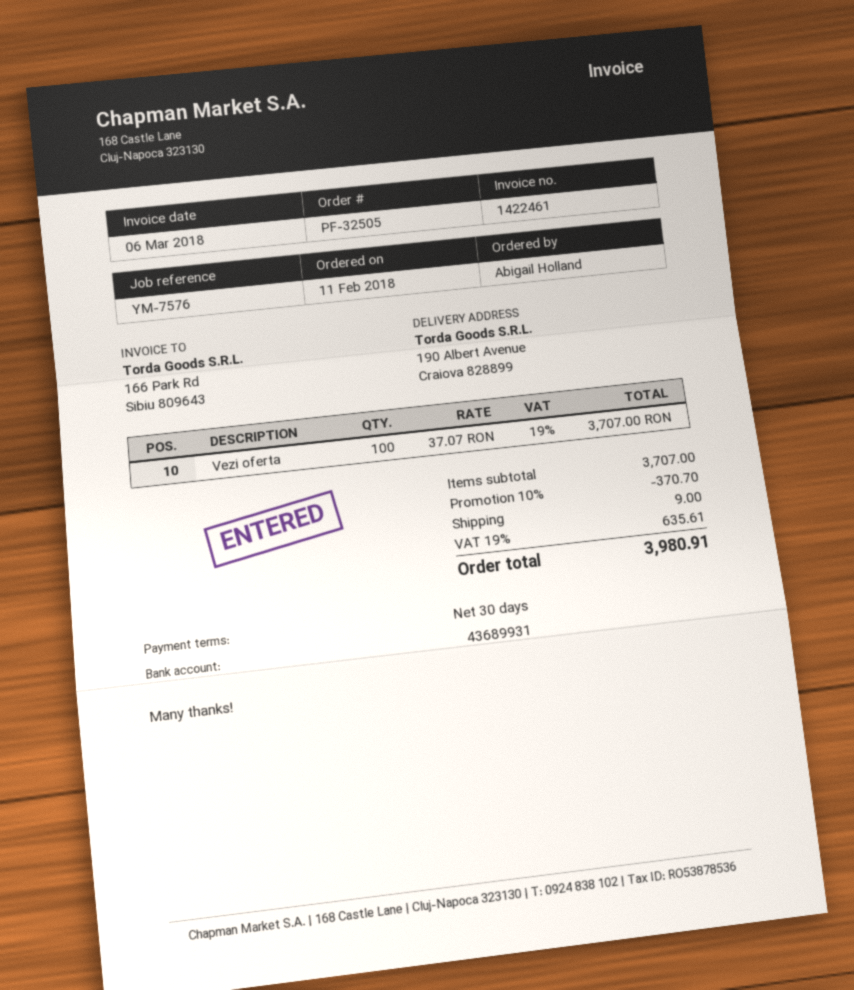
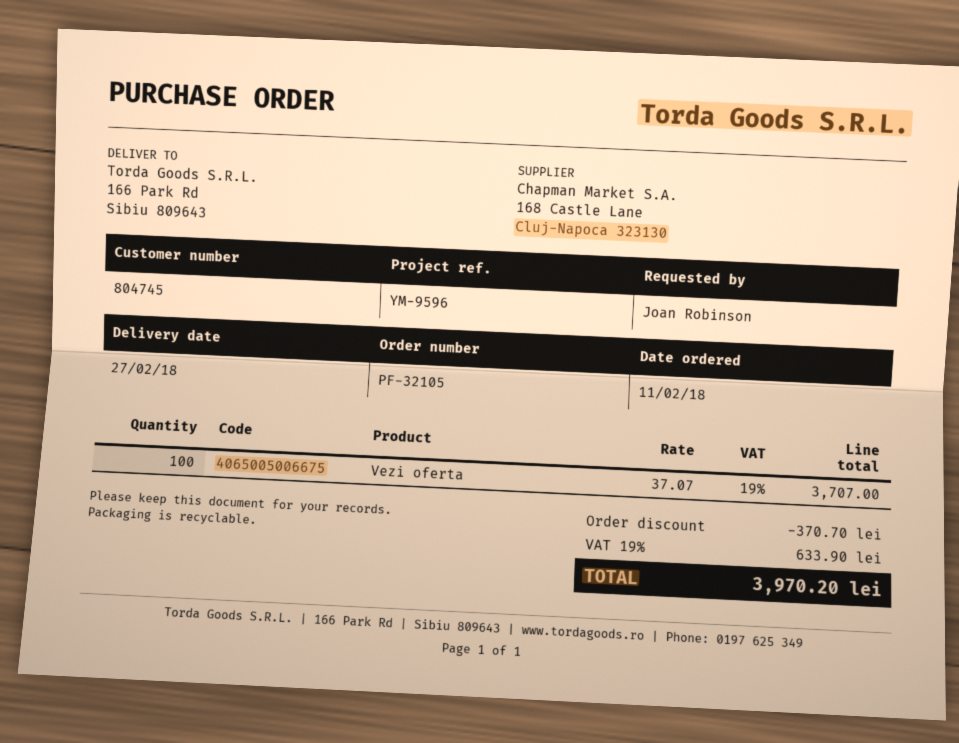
order number: PF-32505 -> PF-32105
reference: YM-7576 -> YM-9596
ordered by: Abigail Holland -> Joan Robinson
ship to: 190 Albert Avenue, Craiova 828899 -> 166 Park Rd, Sibiu 809643
shipping: 9.00 -> none
tax: 19% = 635.61 -> 19% = 633.90
total: 3980.91 -> 3970.20

